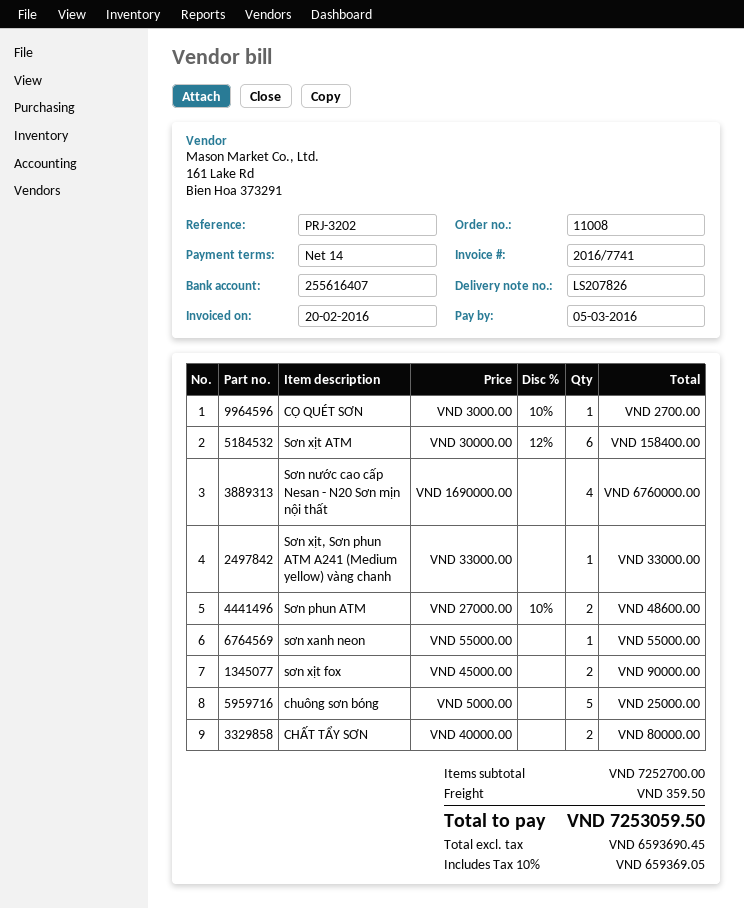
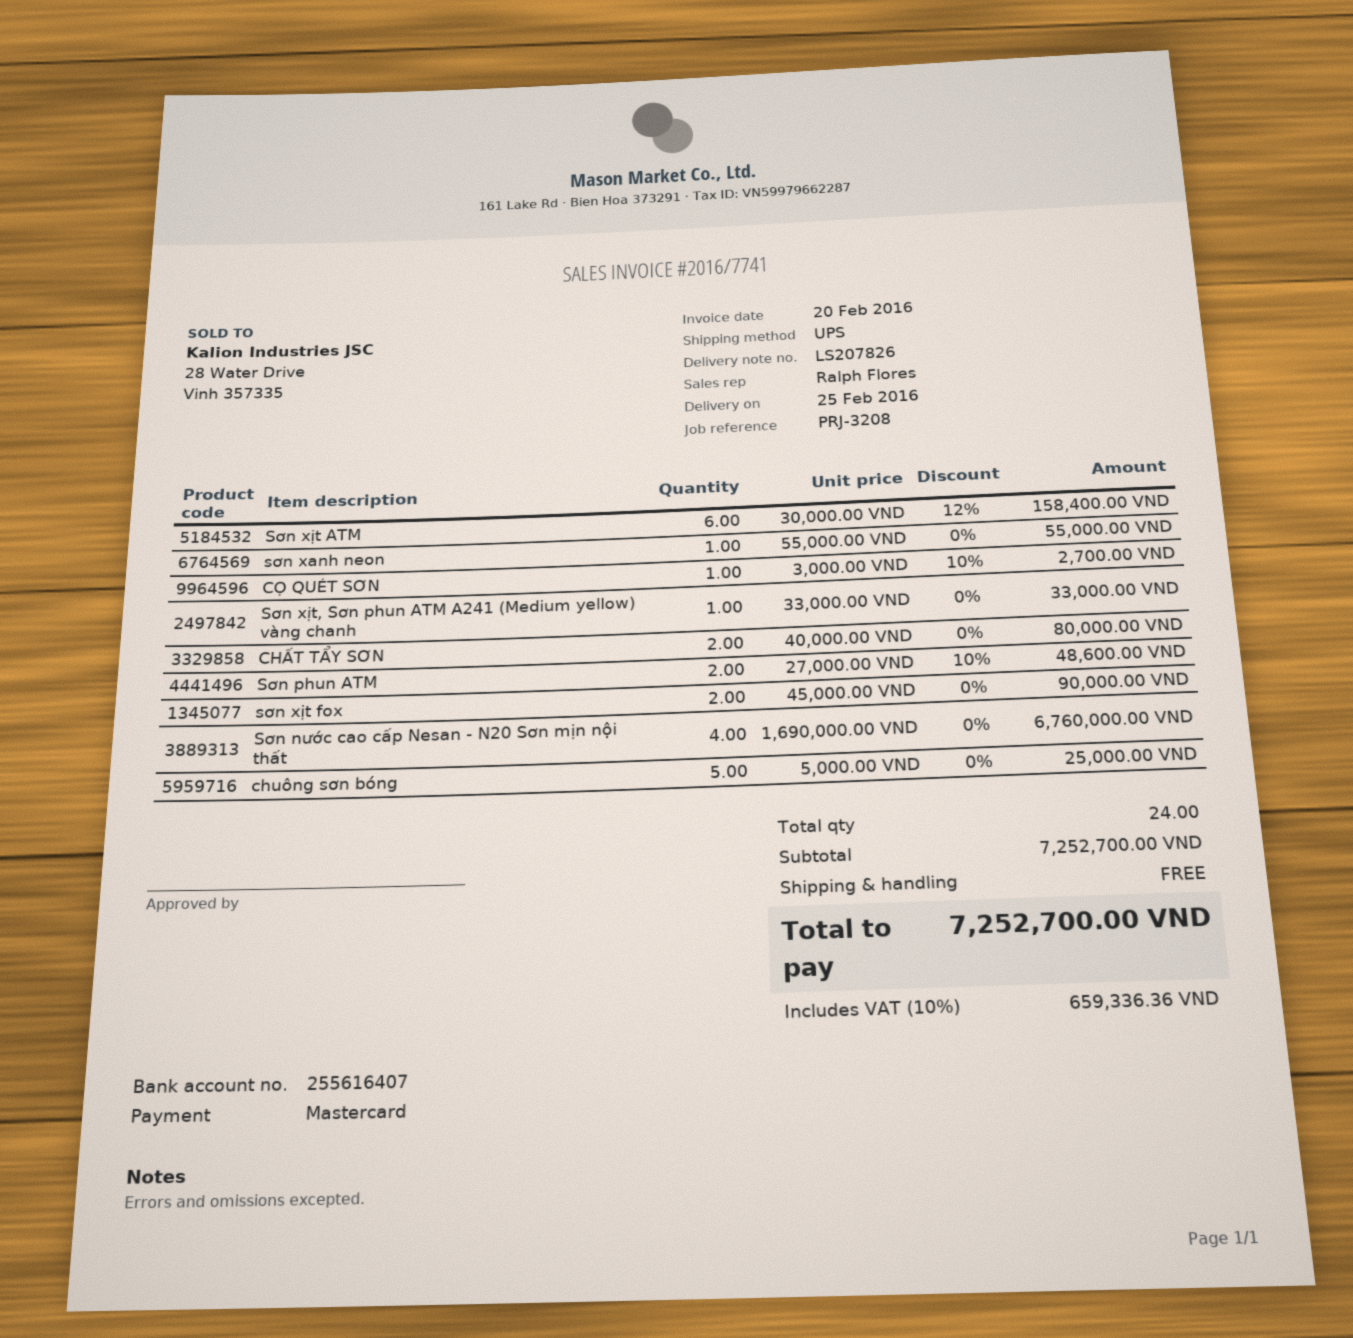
reference: PRJ-3202 -> PRJ-3208
shipping: 359.50 -> 0.00
tax: 10% = 659369.05 -> 10% = 659336.36
total: 7253059.50 -> 7252700.00

